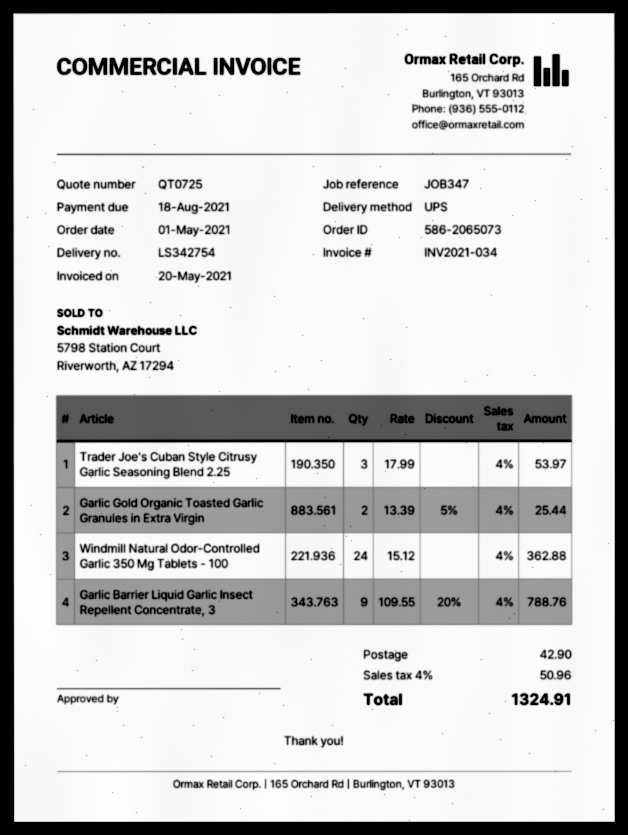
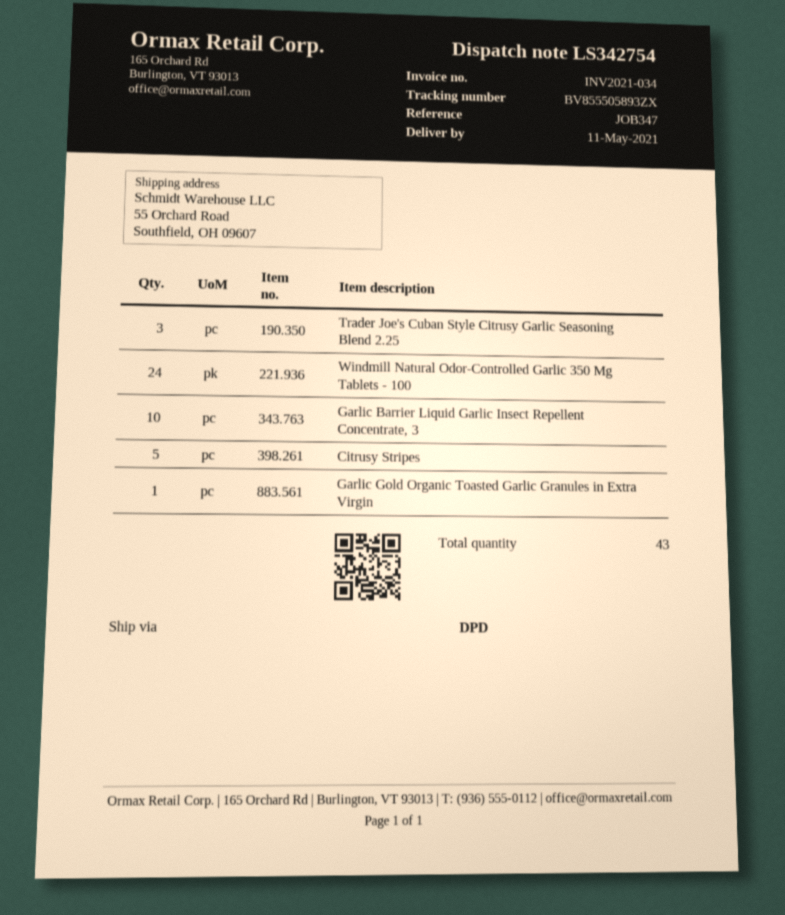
shipping method: UPS -> DPD
Garlic Gold Organic Toasted Garlic Granules in Extra Virgin: 2 -> 1
Garlic Barrier Liquid Garlic Insect Repellent Concentrate, 3: 9 -> 10
Citrusy Stripes: none -> 5

